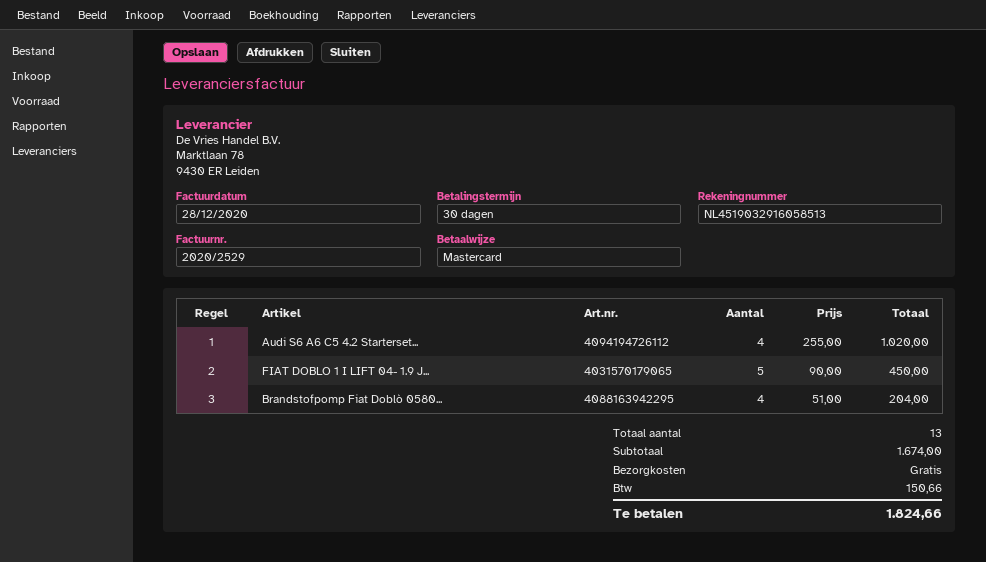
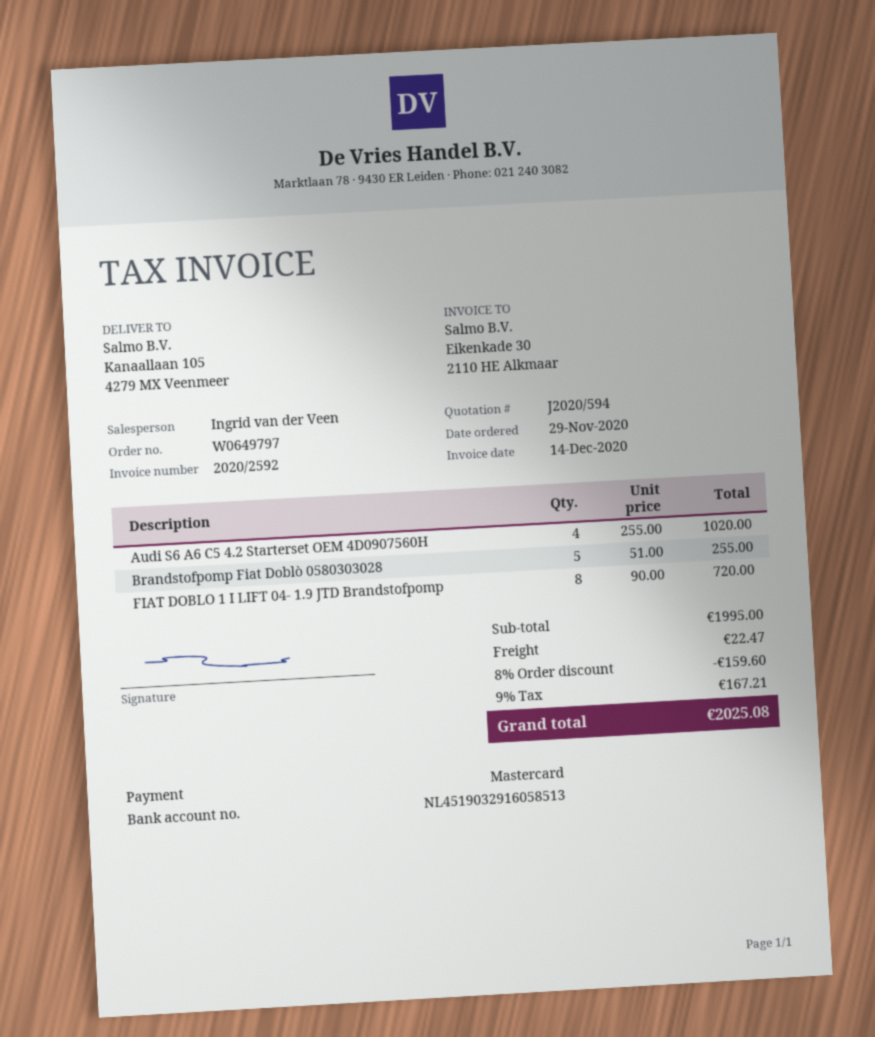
invoice number: 2020/2529 -> 2020/2592
invoice date: 2020-12-28 -> 2020-12-14
FIAT DOBLO 1 I LIFT 04- 1.9 J...: 5 x 90.00 = 450.00 -> 8 x 90.00 = 720.00
Brandstofpomp Fiat Doblò 0580...: 4 x 51.00 = 204.00 -> 5 x 51.00 = 255.00
subtotal: 1674.00 -> 1995.00
discount: none -> 8% = 159.60
shipping: 0.00 -> 22.47
tax: 150.66 -> 167.21
total: 1824.66 -> 2025.08

